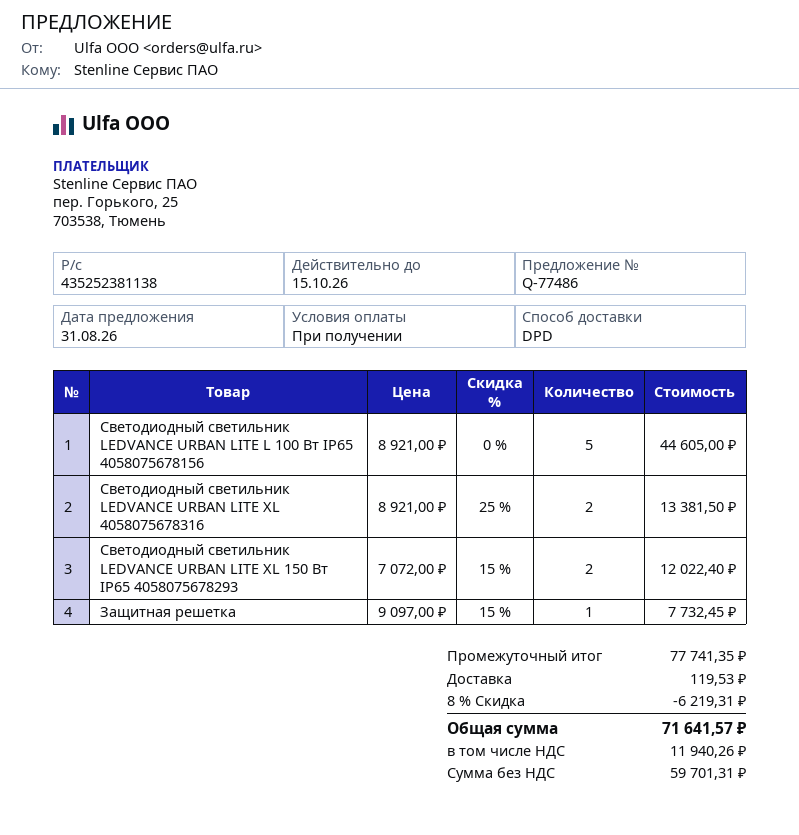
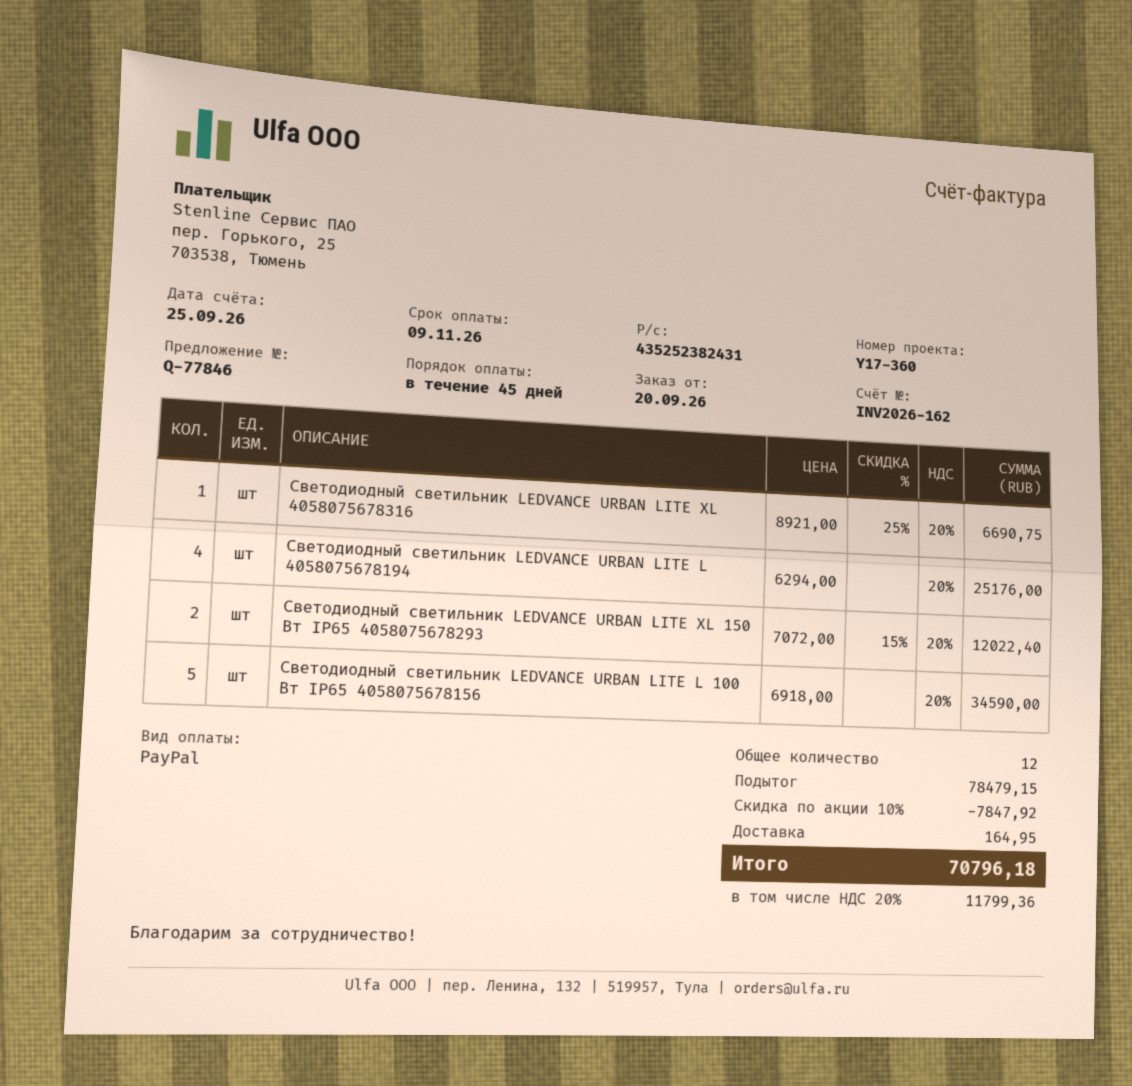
quote number: Q-77486 -> Q-77846
payment terms: on receipt -> 45 days
bank account: 435252381138 -> 435252382431
Светодиодный светильник LEDVANCE URBAN LITE L 100 Вт IP65 4058075678156: 5 x 8921.00 = 44605.00 -> 5 x 6918.00 = 34590.00
Светодиодный светильник LEDVANCE URBAN LITE XL 4058075678316: 2 x 8921.00 - 25% = 13381.50 -> 1 x 8921.00 - 25% = 6690.75
Защитная решетка: 1 x 9097.00 - 15% = 7732.45 -> none
Светодиодный светильник LEDVANCE URBAN LITE L 4058075678194: none -> 4 x 6294.00 = 25176.00
subtotal: 77741.35 -> 78479.15
discount: 8% = 6219.31 -> 10% = 7847.92
shipping: 119.53 -> 164.95
tax: 11940.26 -> 11799.36
total: 71641.57 -> 70796.18

